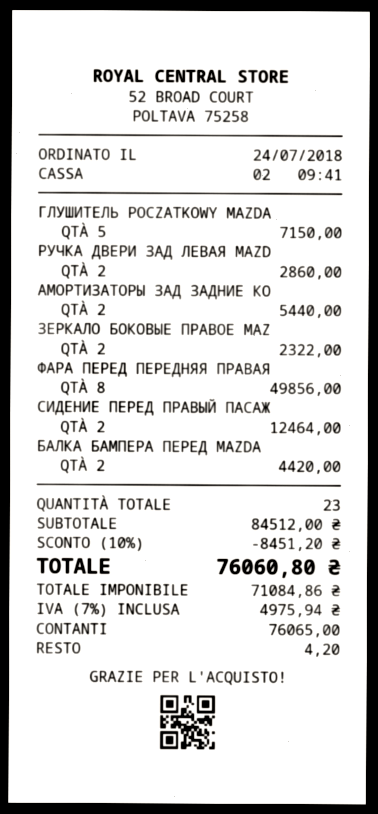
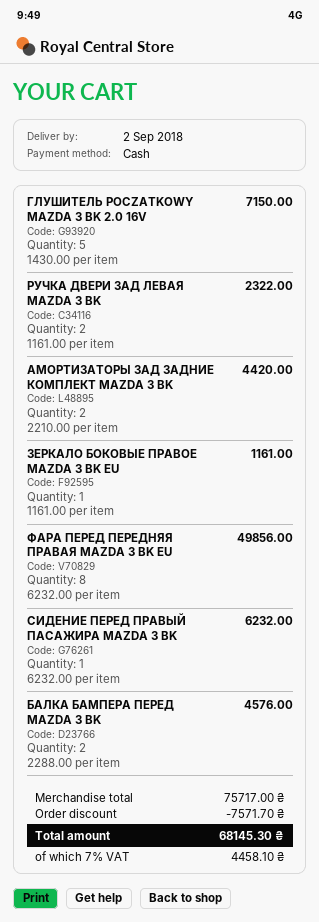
РУЧКА ДВЕРИ ЗАД ЛЕВАЯ MAZD: 2 for 2860.00 -> 2 for 2322.00
АМОРТИЗАТОРЫ ЗАД ЗАДНИЕ КО: 2 for 5440.00 -> 2 for 4420.00
ЗЕРКАЛО БОКОВЫЕ ПРАВОЕ MAZ: 2 for 2322.00 -> 1 for 1161.00
СИДЕНИЕ ПЕРЕД ПРАВЫЙ ПАСАЖ: 2 for 12464.00 -> 1 for 6232.00
БАЛКА БАМПЕРА ПЕРЕД MAZDA: 2 for 4420.00 -> 2 for 4576.00
subtotal: 84512.00 -> 75717.00
discount: 8451.20 -> 7571.70
tax: 7% = 4975.94 -> 7% = 4458.10
total: 76060.80 -> 68145.30

